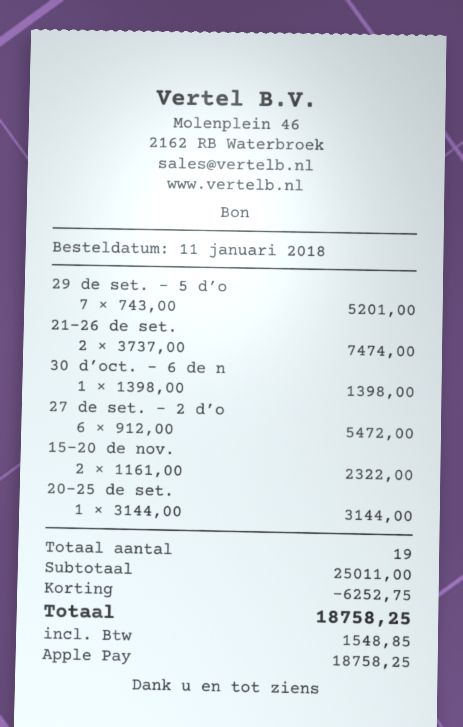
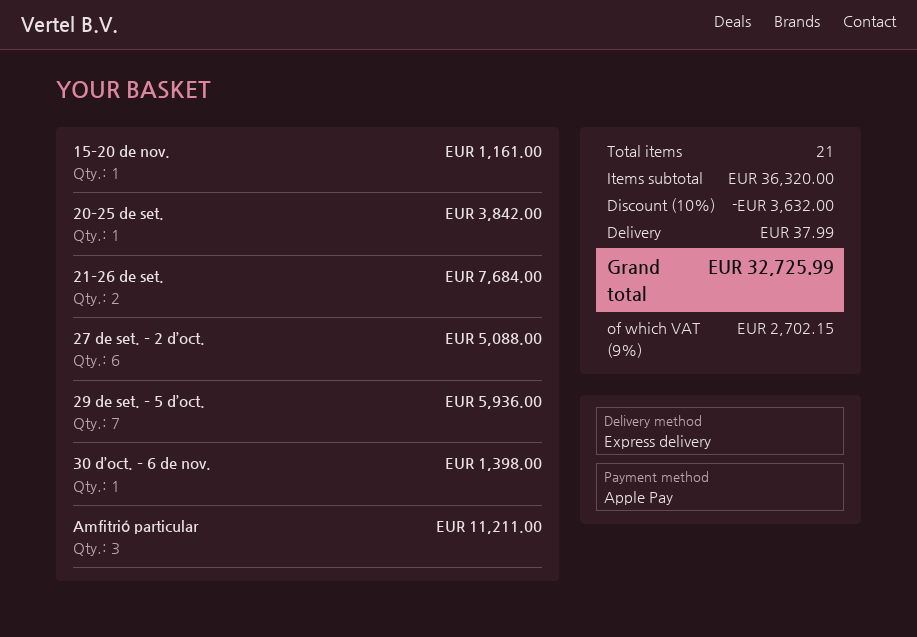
29 de set. – 5 d’o: 7 for 5201.00 -> 7 for 5936.00
21–26 de set.: 2 for 7474.00 -> 2 for 7684.00
27 de set. – 2 d’o: 6 for 5472.00 -> 6 for 5088.00
15–20 de nov.: 2 for 2322.00 -> 1 for 1161.00
20–25 de set.: 1 for 3144.00 -> 1 for 3842.00
Amfitrió particular: none -> 3 for 11211.00
total quantity: 19 -> 21
subtotal: 25011.00 -> 36320.00
discount: 6252.75 -> 3632.00
shipping: none -> 37.99
tax: 1548.85 -> 2702.15
total: 18758.25 -> 32725.99

